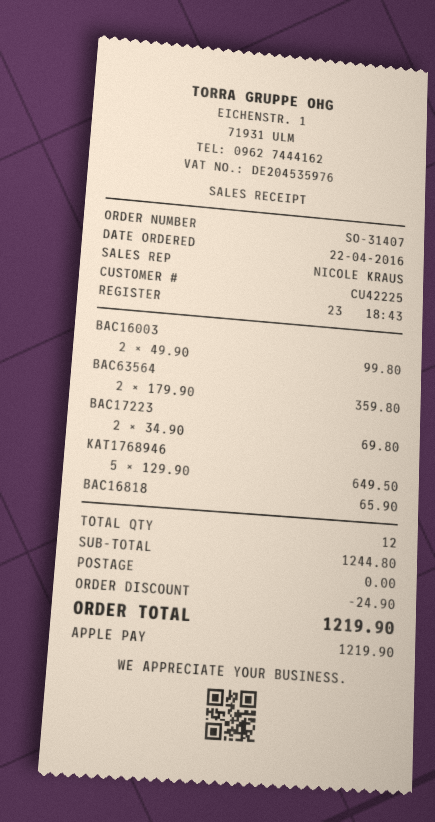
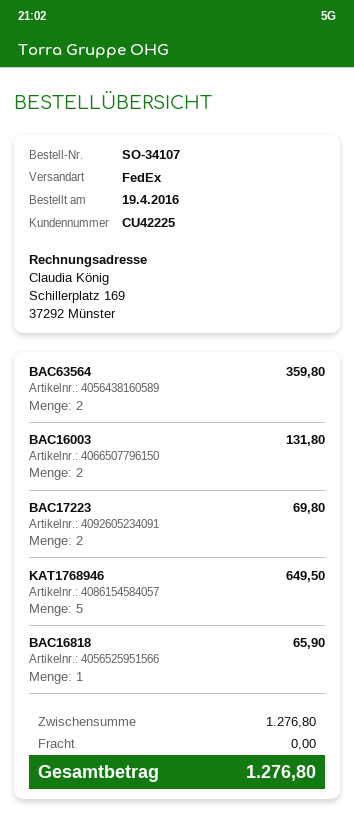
order number: SO-31407 -> SO-34107
order date: 2016-04-22 -> 2016-04-19
BAC16003: 2 for 99.80 -> 2 for 131.80
subtotal: 1244.80 -> 1276.80
discount: 24.90 -> none
total: 1219.90 -> 1276.80

